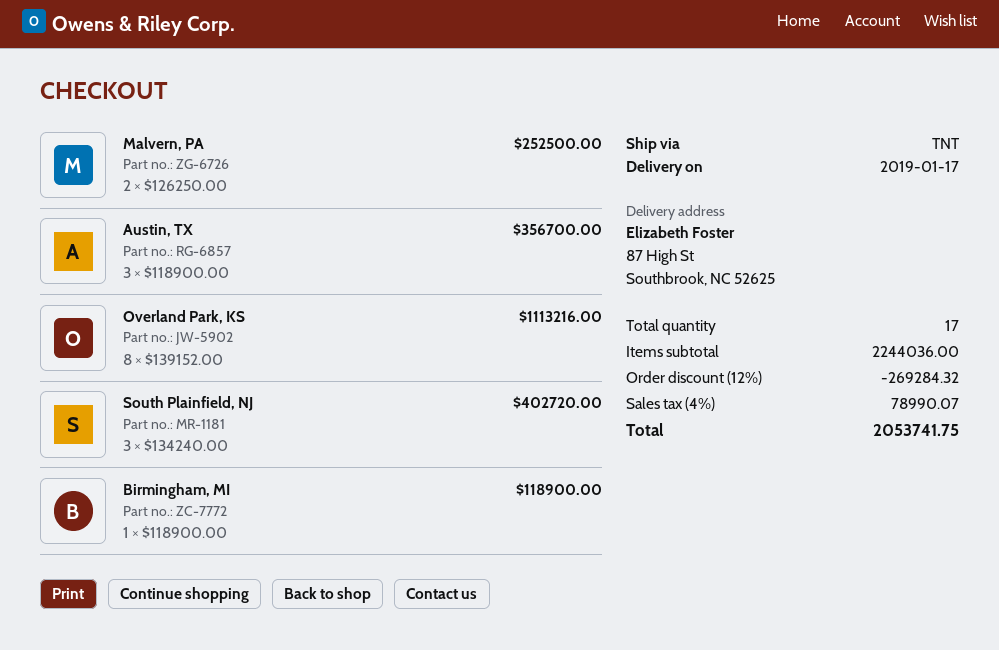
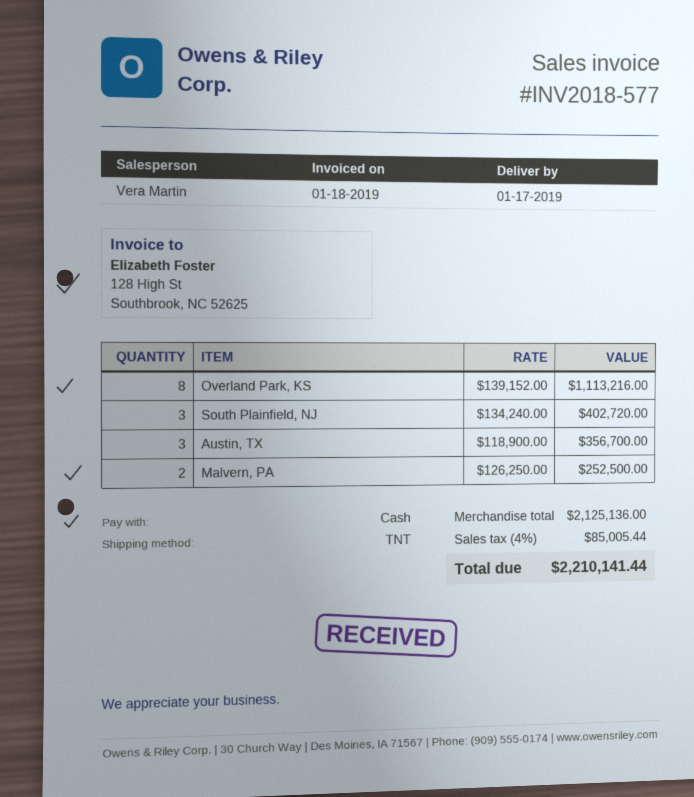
Birmingham, MI: 1 x 118900.00 = 118900.00 -> none
subtotal: 2244036.00 -> 2125136.00
discount: 12% = 269284.32 -> none
tax: 4% = 78990.07 -> 4% = 85005.44
total: 2053741.75 -> 2210141.44

